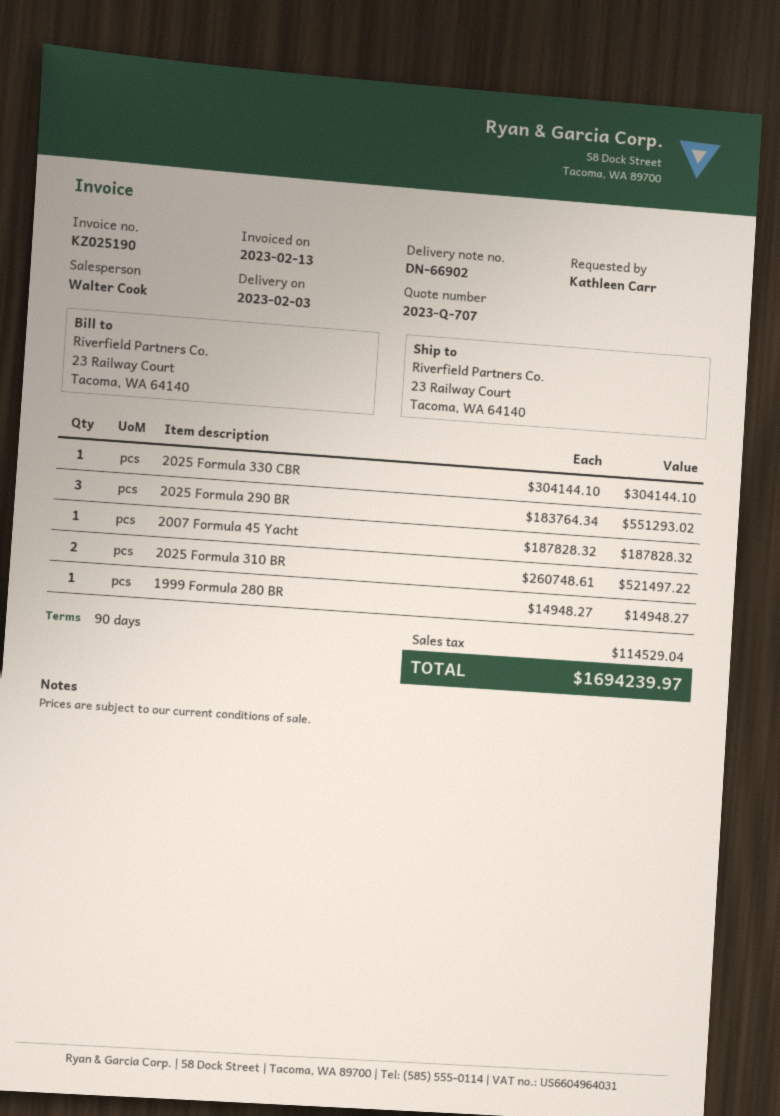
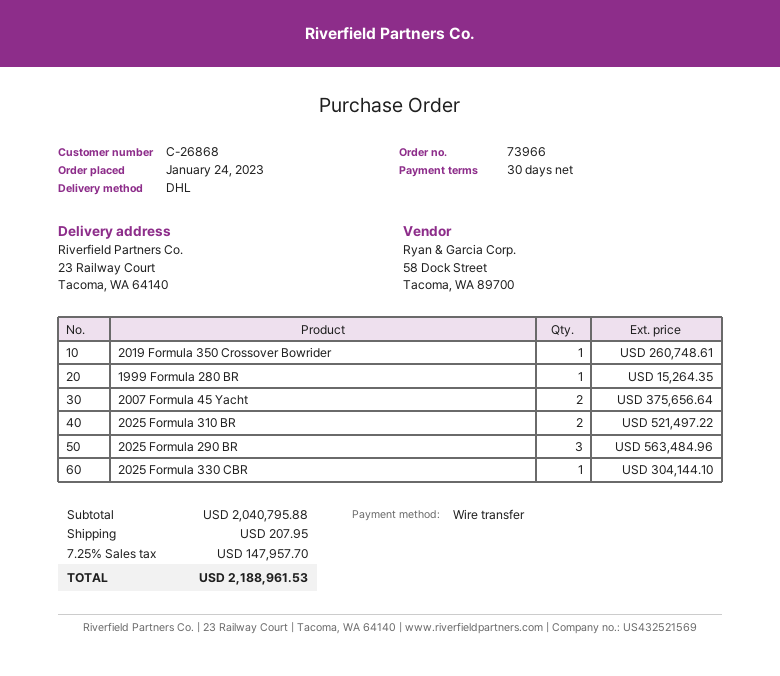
payment terms: 90 days -> 30 days
2025 Formula 290 BR: 3 for 551293.02 -> 3 for 563484.96
2007 Formula 45 Yacht: 1 for 187828.32 -> 2 for 375656.64
1999 Formula 280 BR: 1 for 14948.27 -> 1 for 15264.35
2019 Formula 350 Crossover Bowrider: none -> 1 for 260748.61
shipping: none -> 207.95
tax: 114529.04 -> 147957.70
total: 1694239.97 -> 2188961.53

